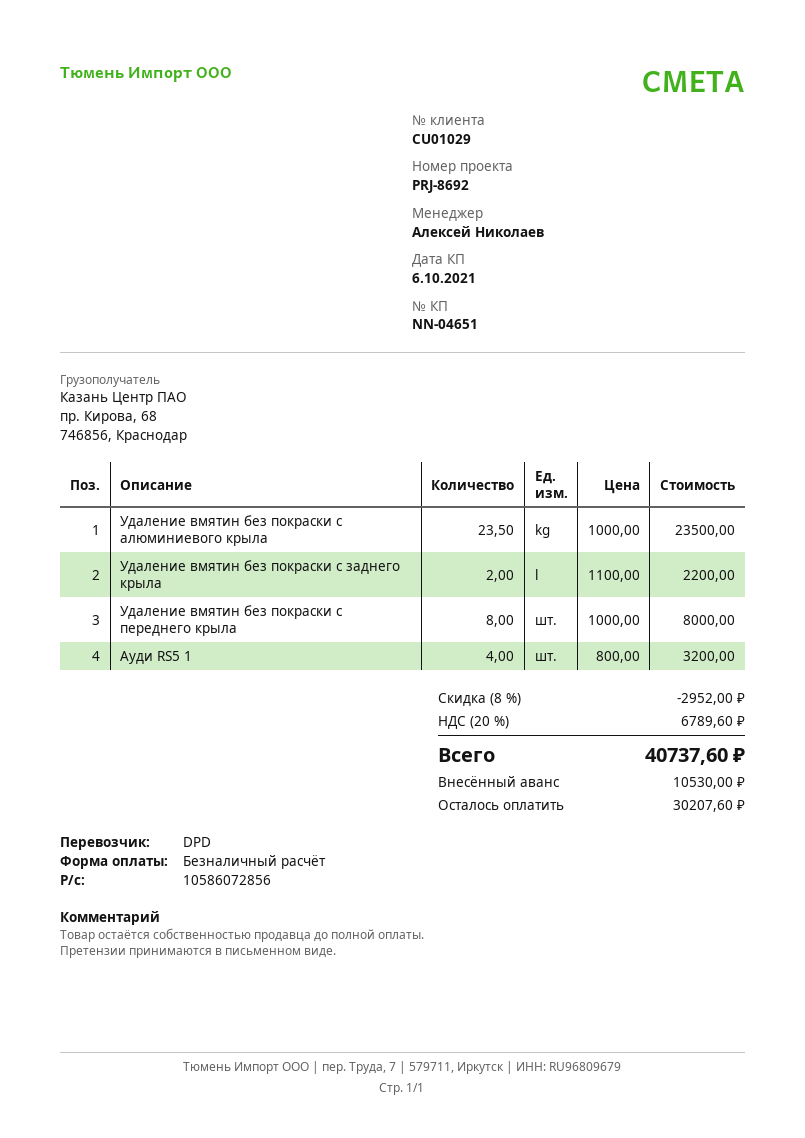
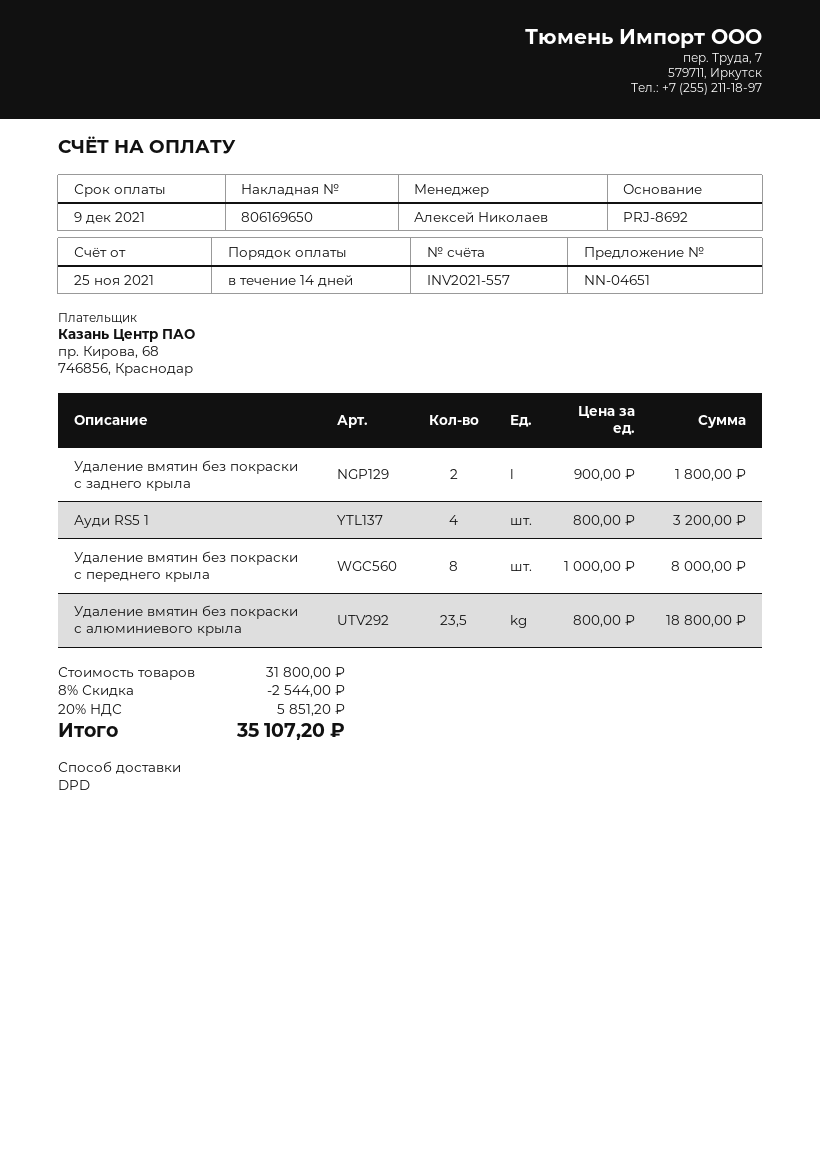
Удаление вмятин без покраски с алюминиевого крыла: 23.5 x 1000.00 = 23500.00 -> 23.5 x 800.00 = 18800.00
Удаление вмятин без покраски с заднего крыла: 2 x 1100.00 = 2200.00 -> 2 x 900.00 = 1800.00
discount: 8% = 2952.00 -> 8% = 2544.00
tax: 20% = 6789.60 -> 20% = 5851.20
total: 40737.60 -> 35107.20

